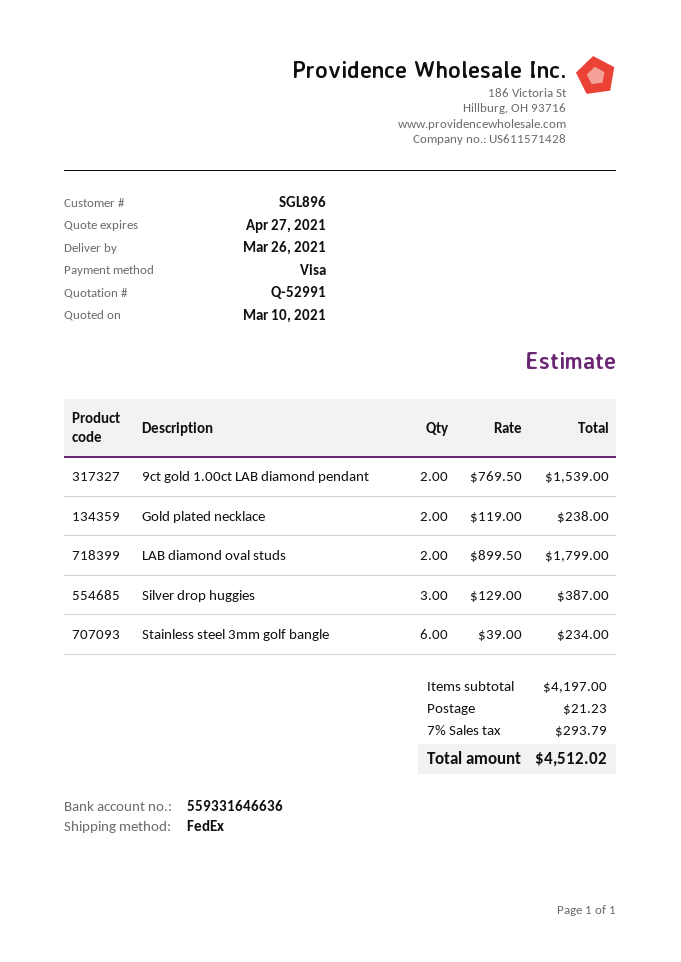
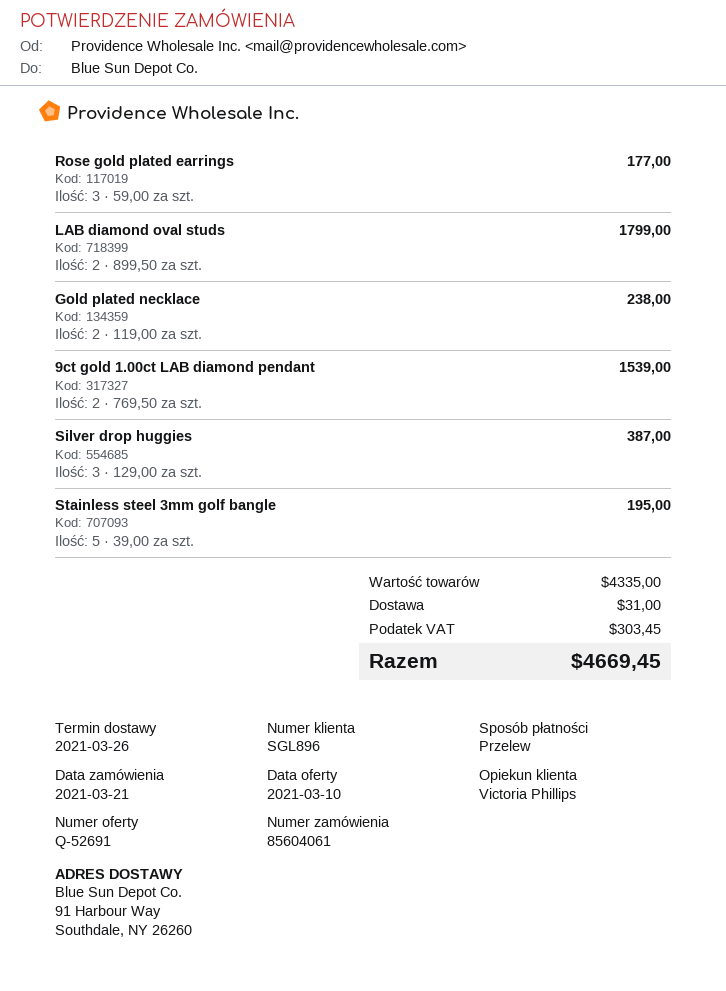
quote number: Q-52991 -> Q-52691
payment method: Visa -> bank transfer
Stainless steel 3mm golf bangle: 6 x 39.00 = 234.00 -> 5 x 39.00 = 195.00
Rose gold plated earrings: none -> 3 x 59.00 = 177.00
subtotal: 4197.00 -> 4335.00
shipping: 21.23 -> 31.00
tax: 293.79 -> 303.45
total: 4512.02 -> 4669.45

